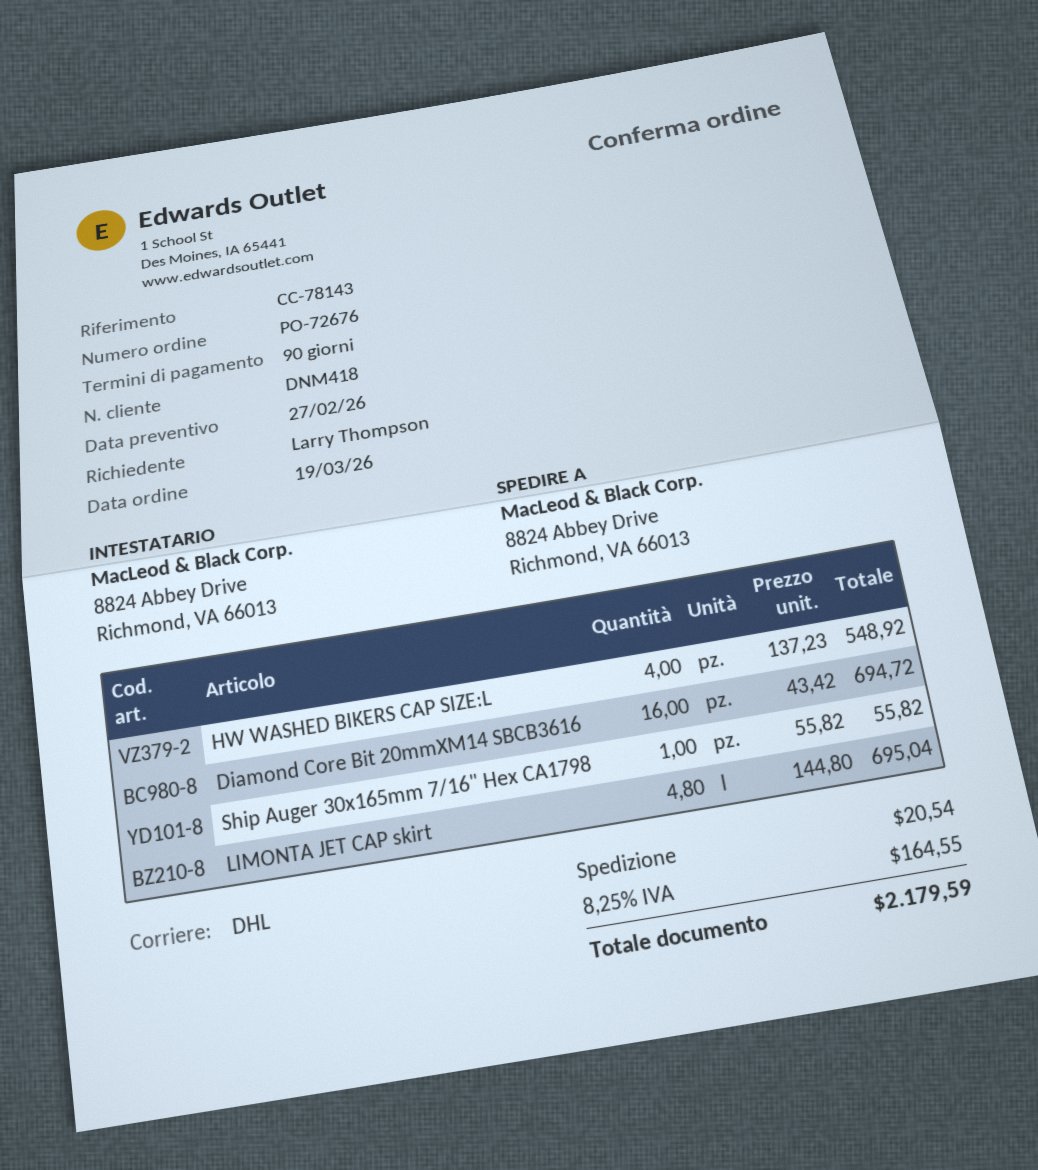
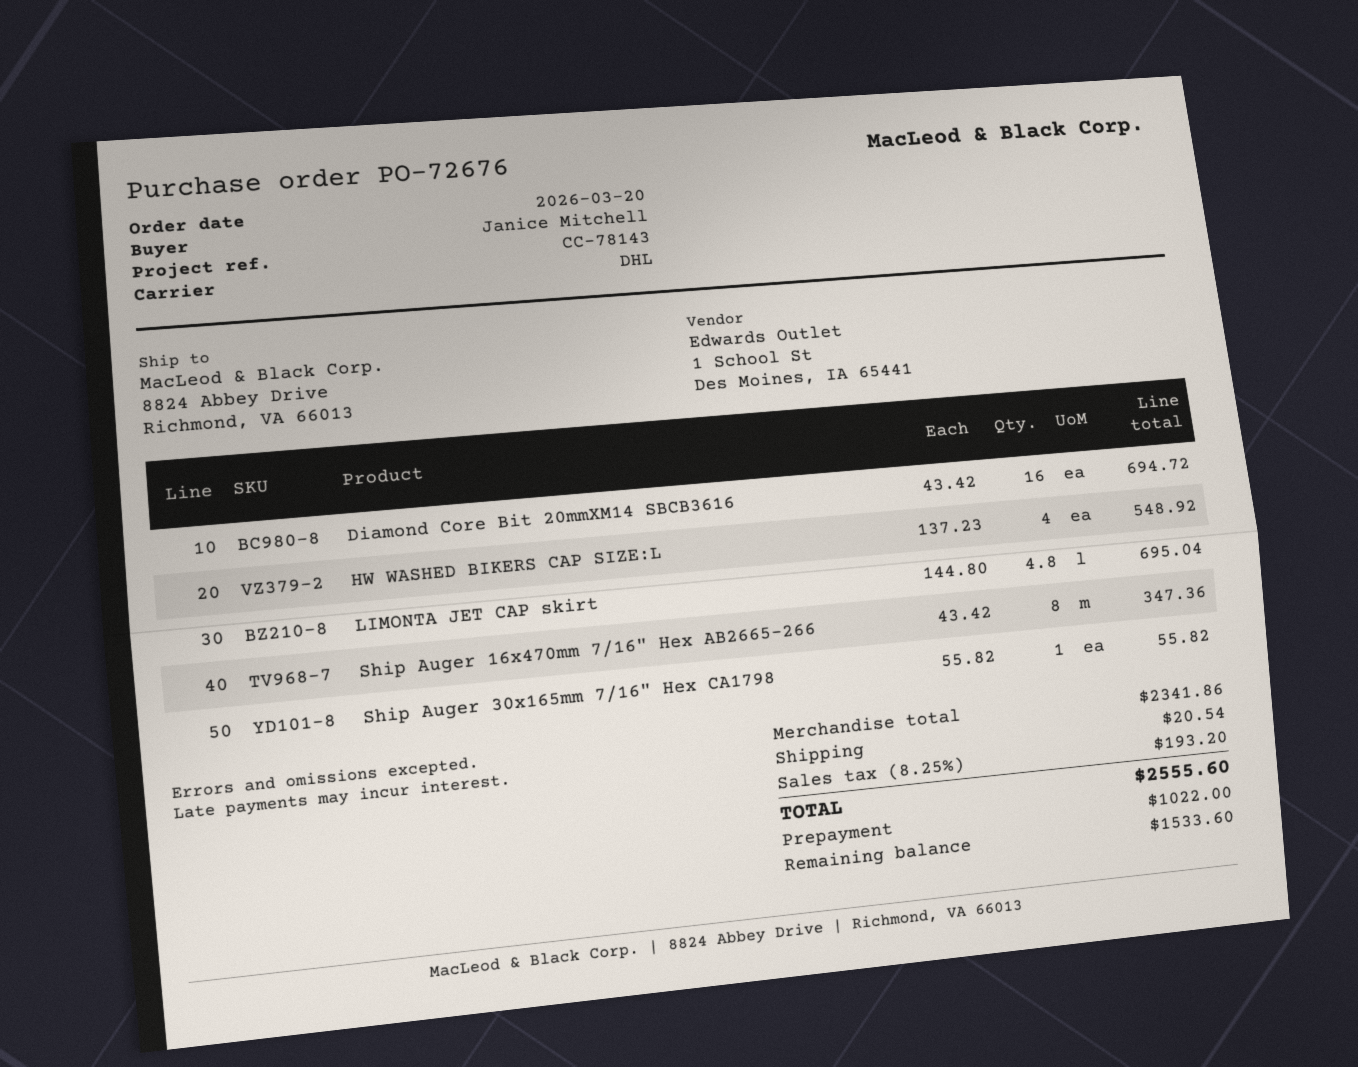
order date: 2026-03-19 -> 2026-03-20
ordered by: Larry Thompson -> Janice Mitchell
Ship Auger 16x470mm 7/16" Hex AB2665-266: none -> 8 x 43.42 = 347.36
tax: 8.25% = 164.55 -> 8.25% = 193.20
total: 2179.59 -> 2555.60

